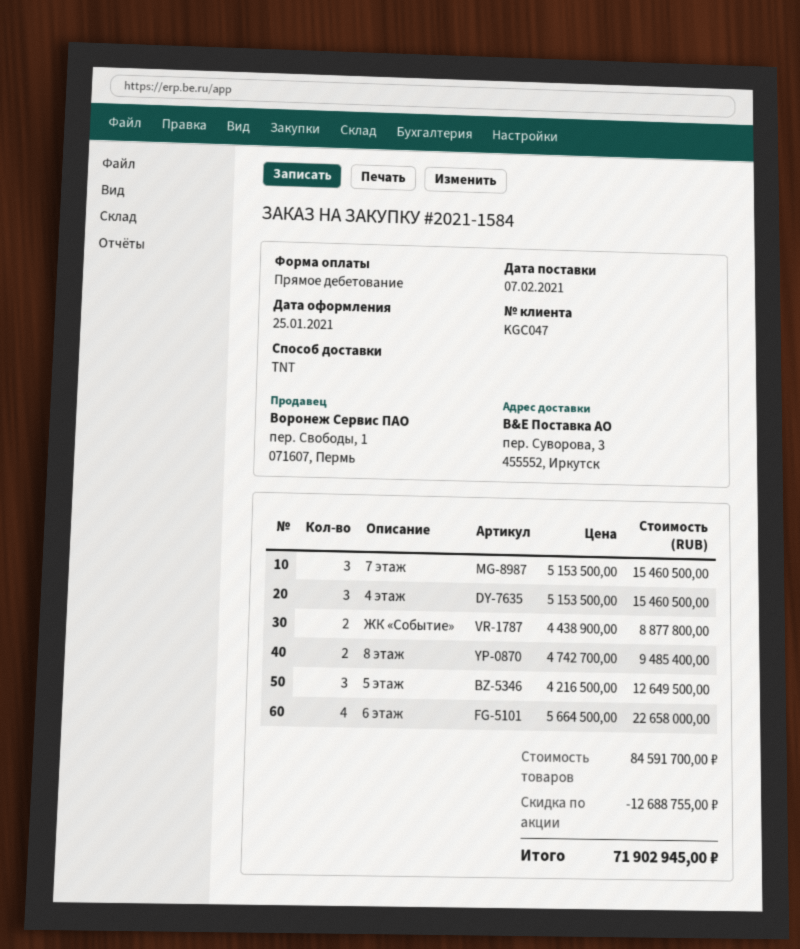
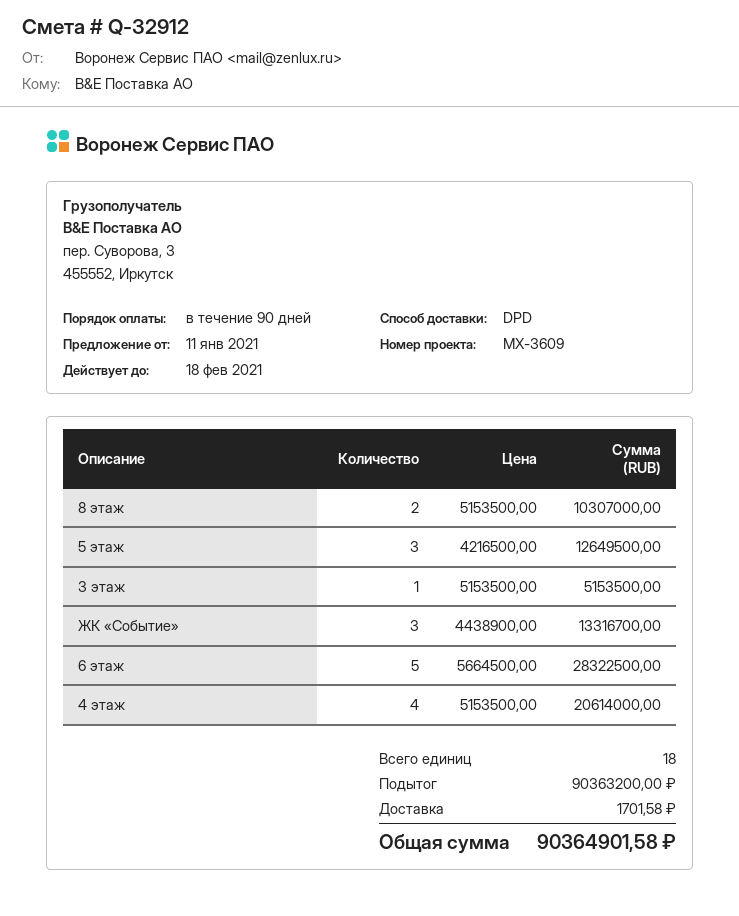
shipping method: TNT -> DPD
7 этаж: 3 x 5153500.00 = 15460500.00 -> none
4 этаж: 3 x 5153500.00 = 15460500.00 -> 4 x 5153500.00 = 20614000.00
ЖК «Событие»: 2 x 4438900.00 = 8877800.00 -> 3 x 4438900.00 = 13316700.00
8 этаж: 2 x 4742700.00 = 9485400.00 -> 2 x 5153500.00 = 10307000.00
6 этаж: 4 x 5664500.00 = 22658000.00 -> 5 x 5664500.00 = 28322500.00
3 этаж: none -> 1 x 5153500.00 = 5153500.00
subtotal: 84591700.00 -> 90363200.00
discount: 12688755.00 -> none
shipping: none -> 1701.58
total: 71902945.00 -> 90364901.58

